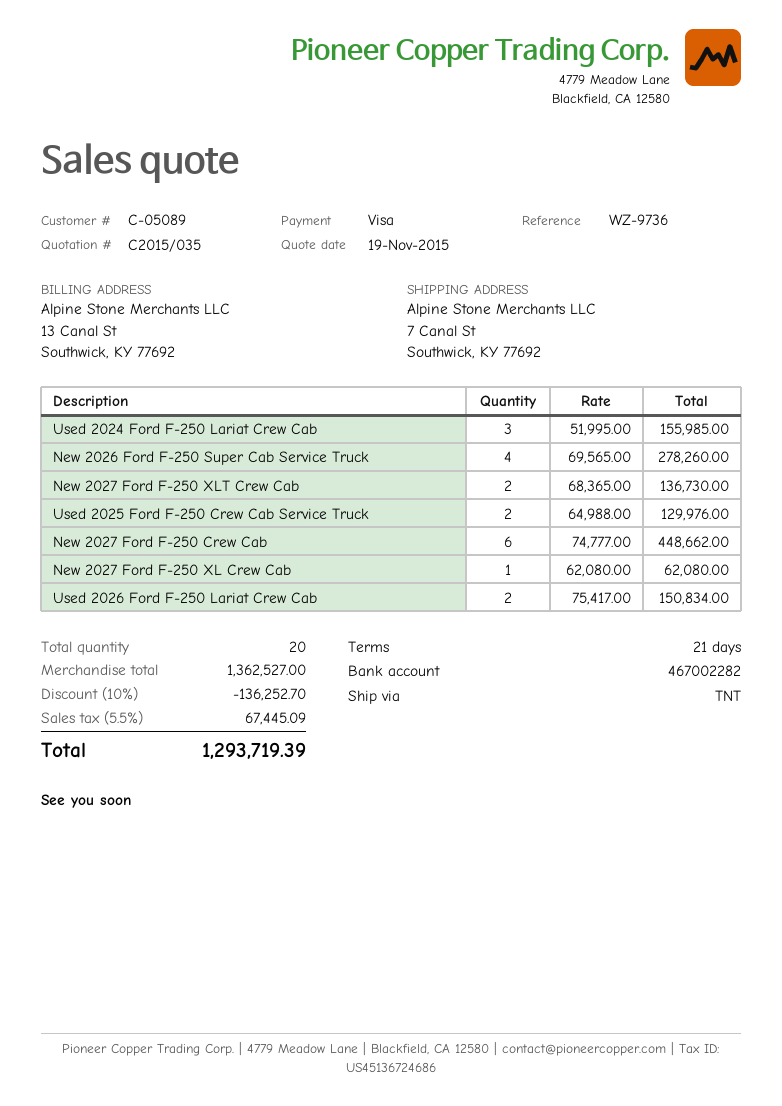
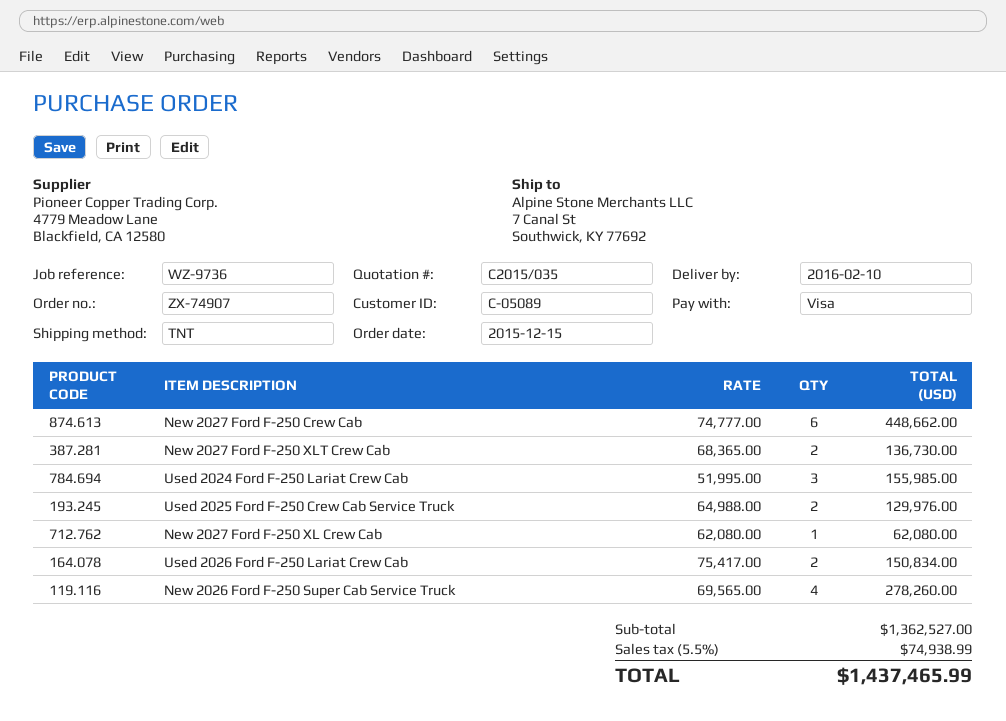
discount: 10% = 136252.70 -> none
tax: 5.5% = 67445.09 -> 5.5% = 74938.99
total: 1293719.39 -> 1437465.99

